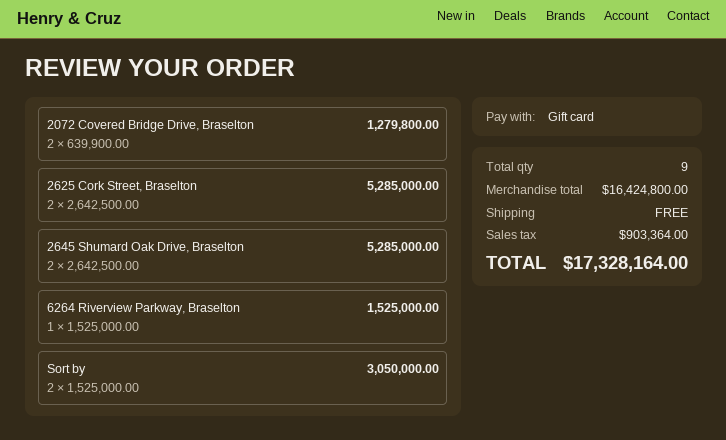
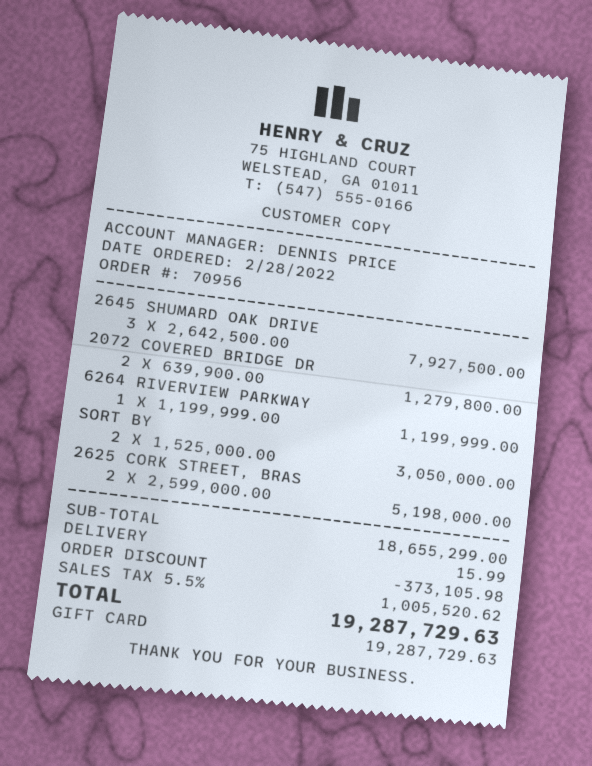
2625 Cork Street, Braselton: 2 x 2642500.00 = 5285000.00 -> 2 x 2599000.00 = 5198000.00
2645 Shumard Oak Drive, Braselton: 2 x 2642500.00 = 5285000.00 -> 3 x 2642500.00 = 7927500.00
6264 Riverview Parkway, Braselton: 1 x 1525000.00 = 1525000.00 -> 1 x 1199999.00 = 1199999.00
subtotal: 16424800.00 -> 18655299.00
discount: none -> 373105.98
shipping: 0.00 -> 15.99
tax: 903364.00 -> 1005520.62
total: 17328164.00 -> 19287729.63

